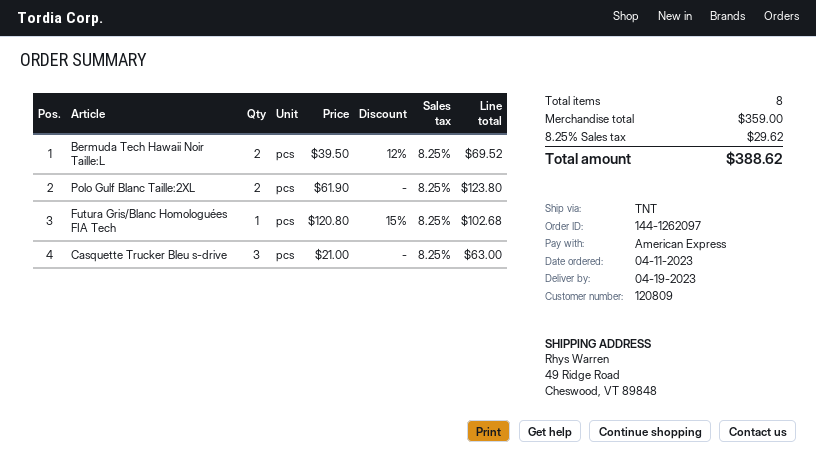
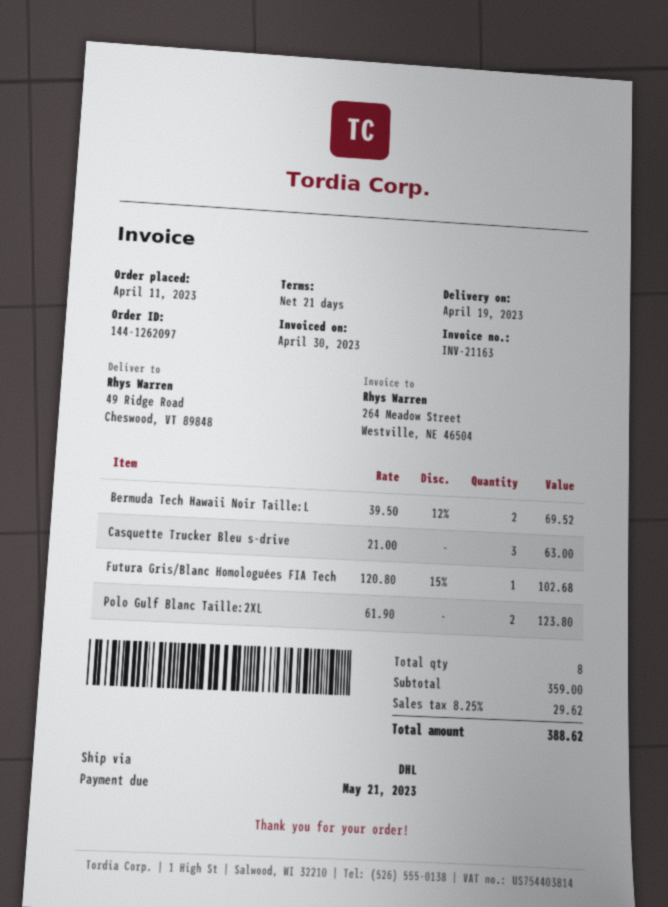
shipping method: TNT -> DHL

